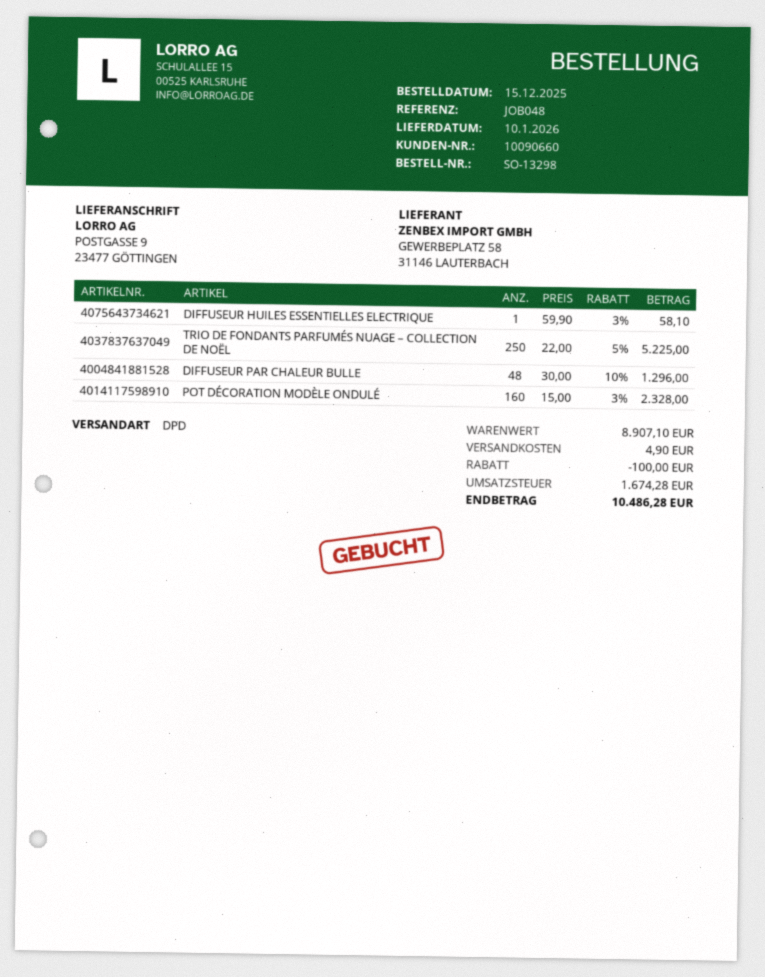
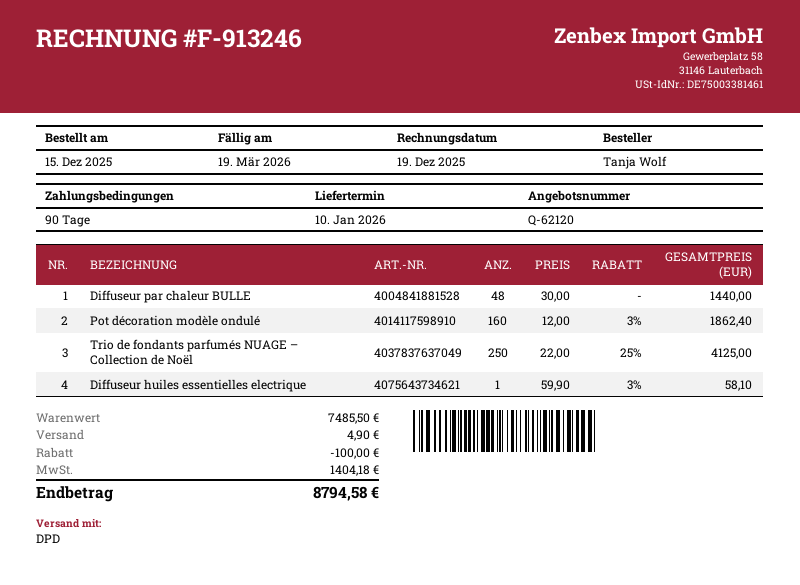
TRIO DE FONDANTS PARFUMÉS NUAGE – COLLECTION DE NOËL: 250 x 22.00 - 5% = 5225.00 -> 250 x 22.00 - 25% = 4125.00
DIFFUSEUR PAR CHALEUR BULLE: 48 x 30.00 - 10% = 1296.00 -> 48 x 30.00 = 1440.00
POT DÉCORATION MODÈLE ONDULÉ: 160 x 15.00 - 3% = 2328.00 -> 160 x 12.00 - 3% = 1862.40
subtotal: 8907.10 -> 7485.50
tax: 1674.28 -> 1404.18
total: 10486.28 -> 8794.58

